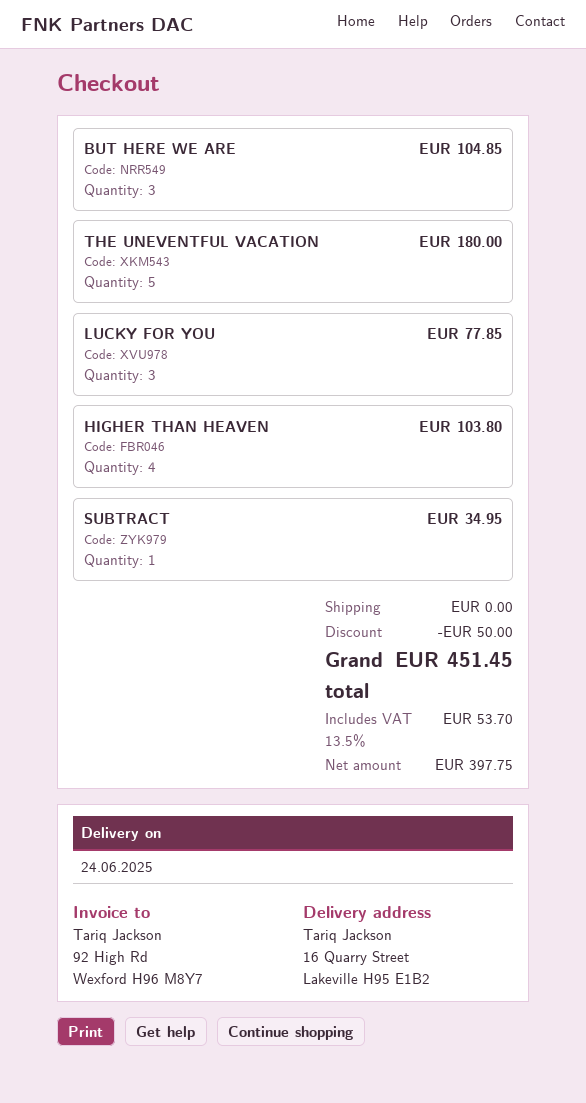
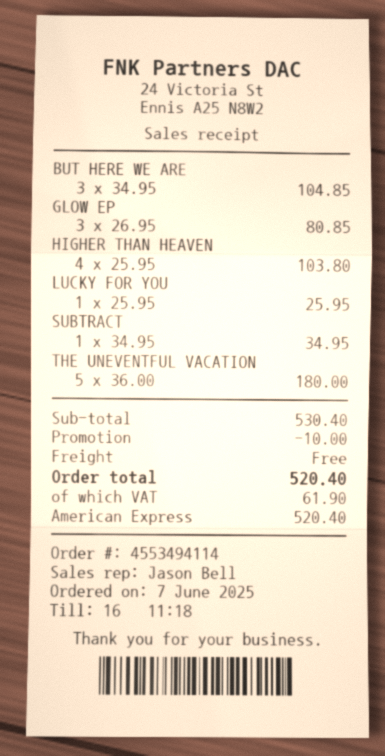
LUCKY FOR YOU: 3 for 77.85 -> 1 for 25.95
GLOW EP: none -> 3 for 80.85
discount: 50.00 -> 10.00
tax: 53.70 -> 61.90
total: 451.45 -> 520.40

